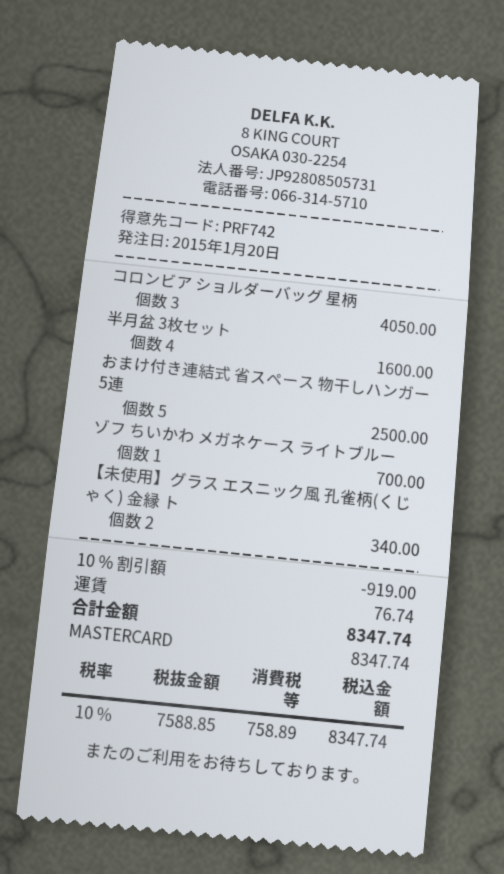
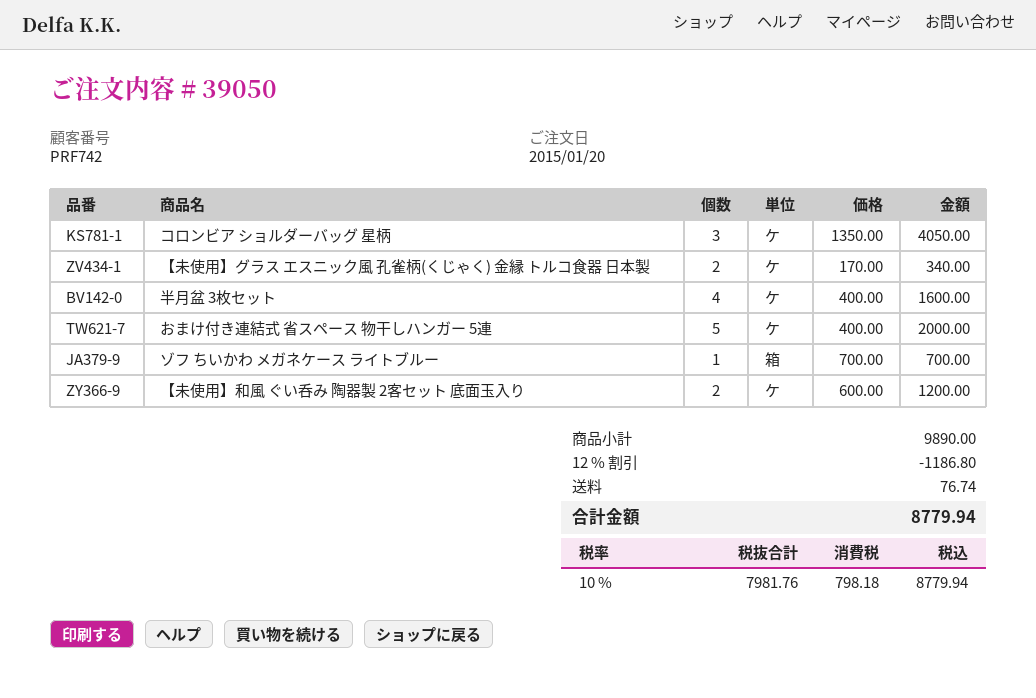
おまけ付き連結式 省スペース 物干しハンガー 5連: 5 for 2500.00 -> 5 for 2000.00
【未使用】和風 ぐい呑み 陶器製 2客セット 底面玉入り: none -> 2 for 1200.00
discount: 10% = 919.00 -> 12% = 1186.80
net: 7588.85 -> 7981.76
tax: 10% = 758.89 -> 10% = 798.18
total: 8347.74 -> 8779.94

